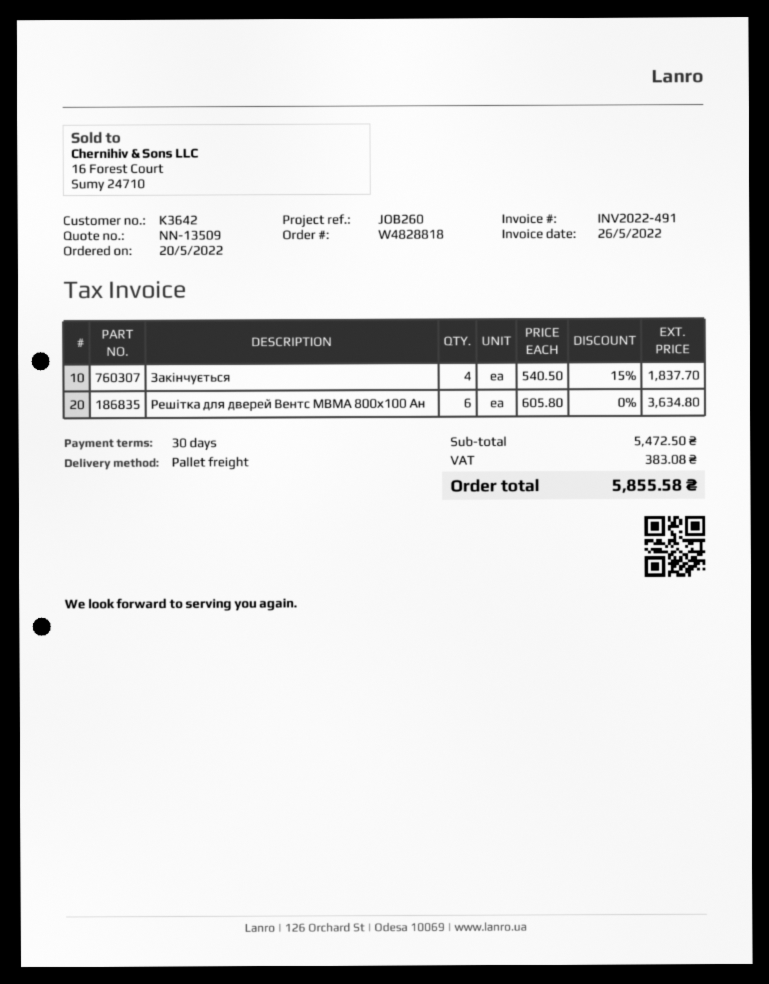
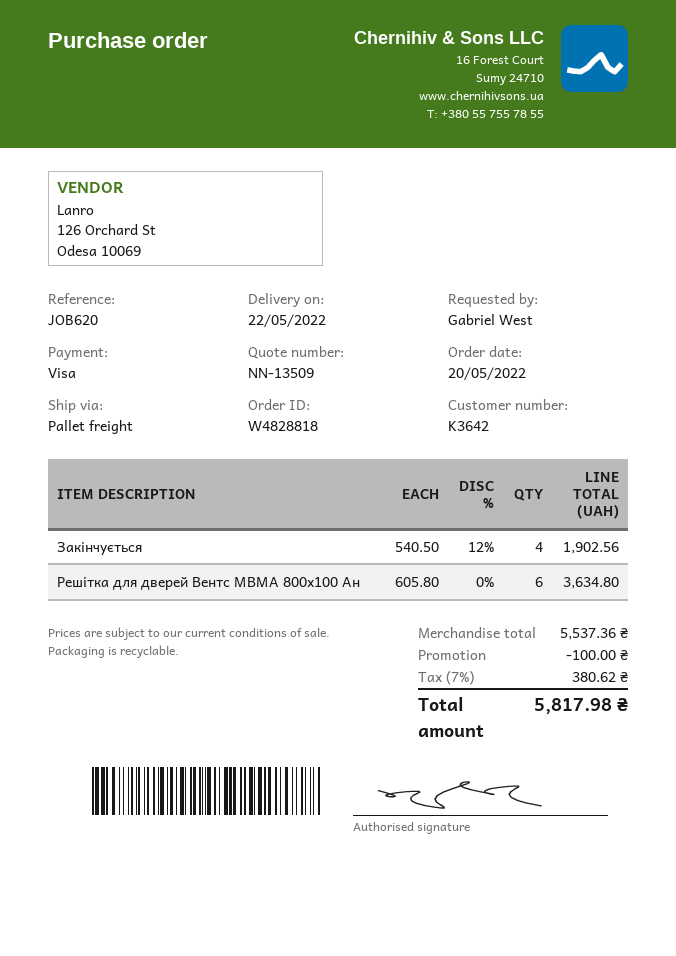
reference: JOB260 -> JOB620
Закінчується: 4 x 540.50 - 15% = 1837.70 -> 4 x 540.50 - 12% = 1902.56
subtotal: 5472.50 -> 5537.36
discount: none -> 100.00
tax: 383.08 -> 380.62
total: 5855.58 -> 5817.98

